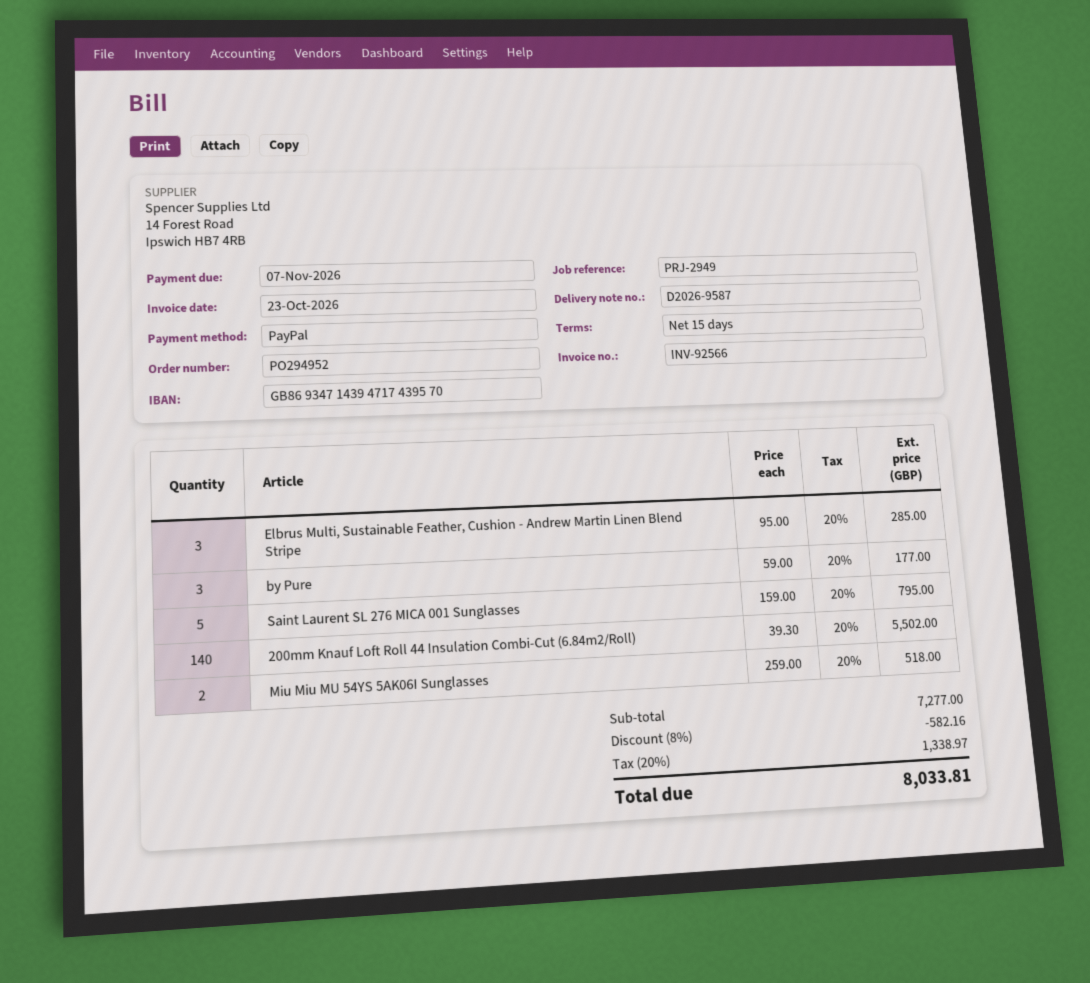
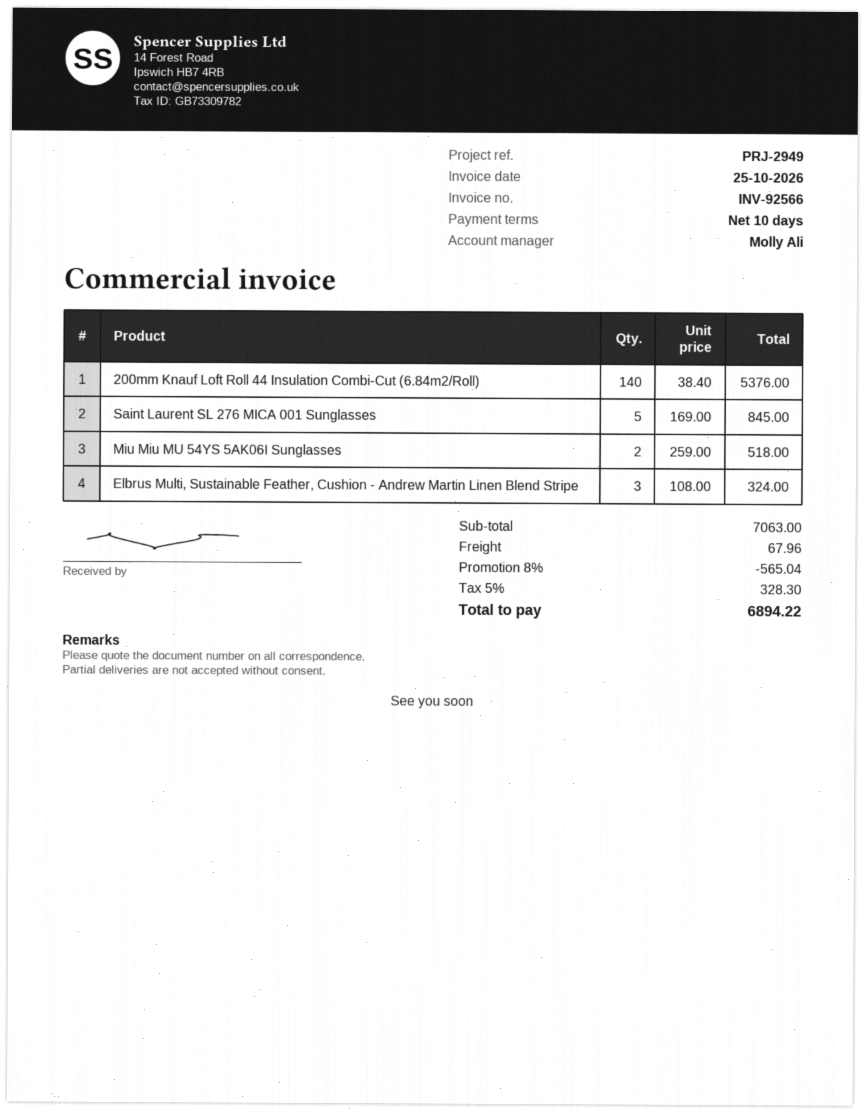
invoice date: 2026-10-23 -> 2026-10-25
payment terms: 15 days -> 10 days
Elbrus Multi, Sustainable Feather, Cushion - Andrew Martin Linen Blend Stripe: 3 x 95.00 = 285.00 -> 3 x 108.00 = 324.00
by Pure: 3 x 59.00 = 177.00 -> none
Saint Laurent SL 276 MICA 001 Sunglasses: 5 x 159.00 = 795.00 -> 5 x 169.00 = 845.00
200mm Knauf Loft Roll 44 Insulation Combi-Cut (6.84m2/Roll): 140 x 39.30 = 5502.00 -> 140 x 38.40 = 5376.00
subtotal: 7277.00 -> 7063.00
discount: 8% = 582.16 -> 8% = 565.04
shipping: none -> 67.96
tax: 20% = 1338.97 -> 5% = 328.30
total: 8033.81 -> 6894.22

